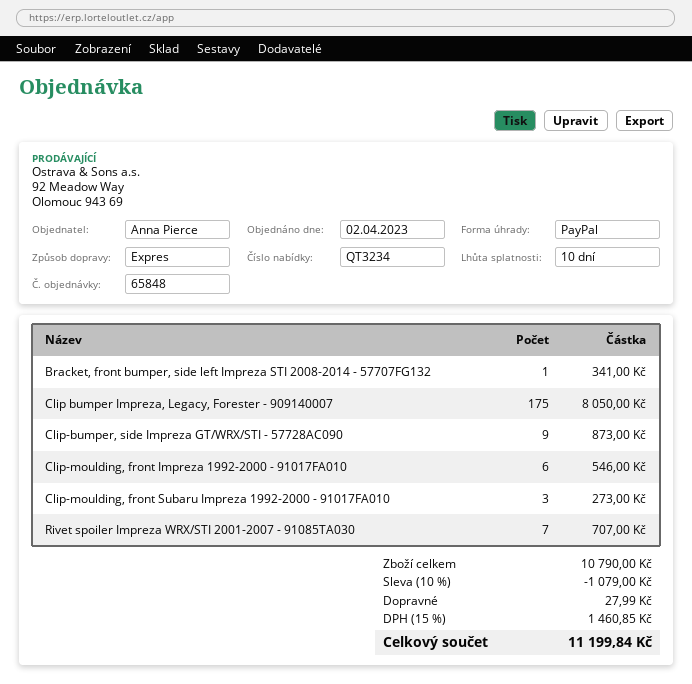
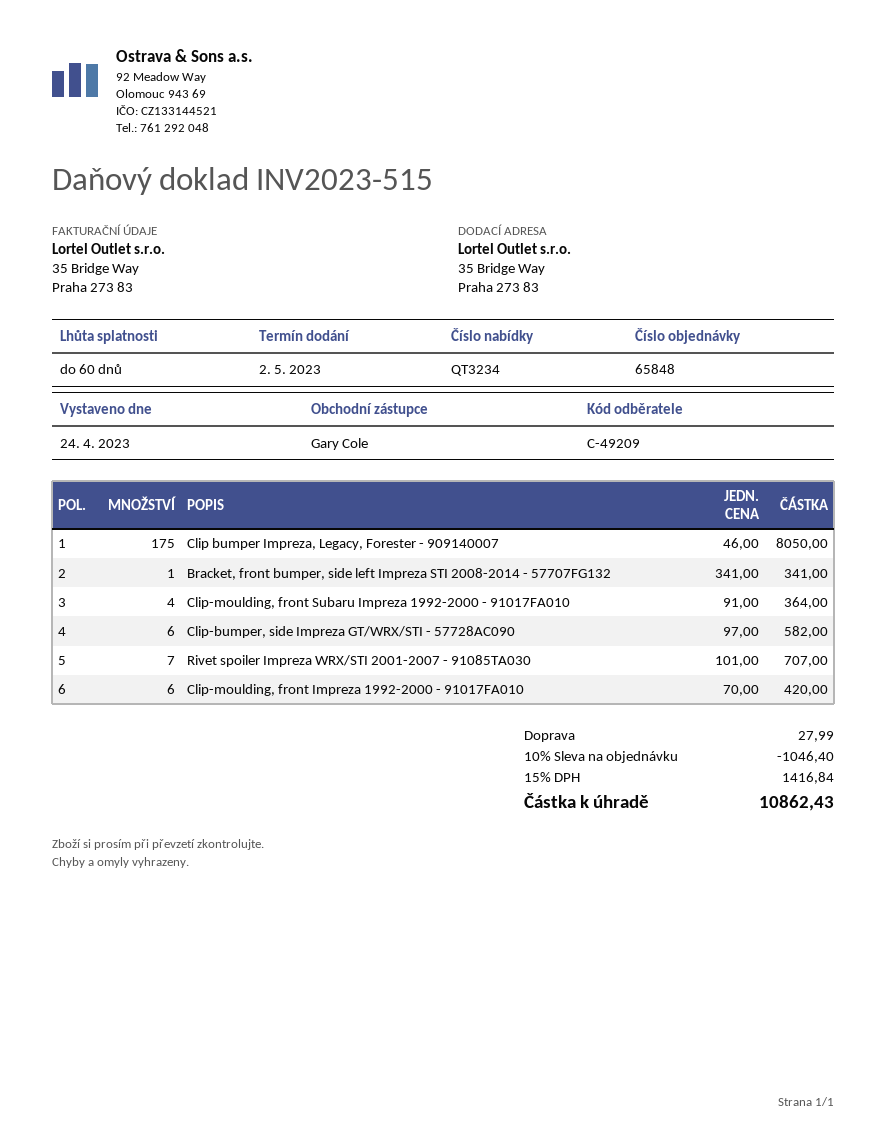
payment terms: 10 days -> 60 days
Clip-bumper, side Impreza GT/WRX/STI - 57728AC090: 9 for 873.00 -> 6 for 582.00
Clip-moulding, front Impreza 1992-2000 - 91017FA010: 6 for 546.00 -> 6 for 420.00
Clip-moulding, front Subaru Impreza 1992-2000 - 91017FA010: 3 for 273.00 -> 4 for 364.00
discount: 10% = 1079.00 -> 10% = 1046.40
tax: 15% = 1460.85 -> 15% = 1416.84
total: 11199.84 -> 10862.43

